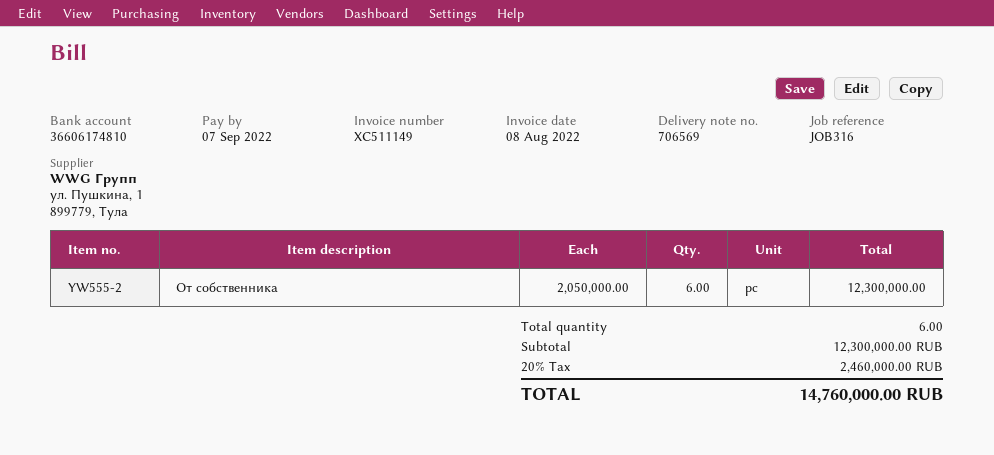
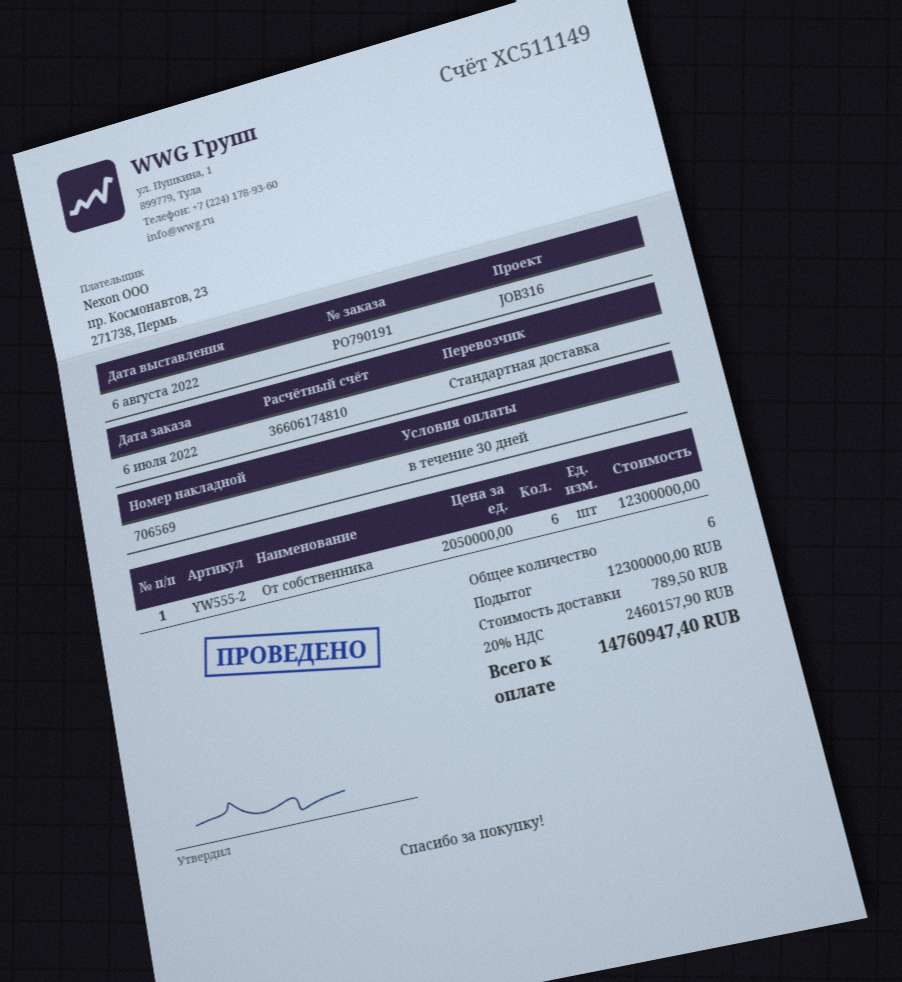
invoice date: 2022-08-08 -> 2022-08-06
shipping: none -> 789.50
tax: 20% = 2460000.00 -> 20% = 2460157.90
total: 14760000.00 -> 14760947.40

